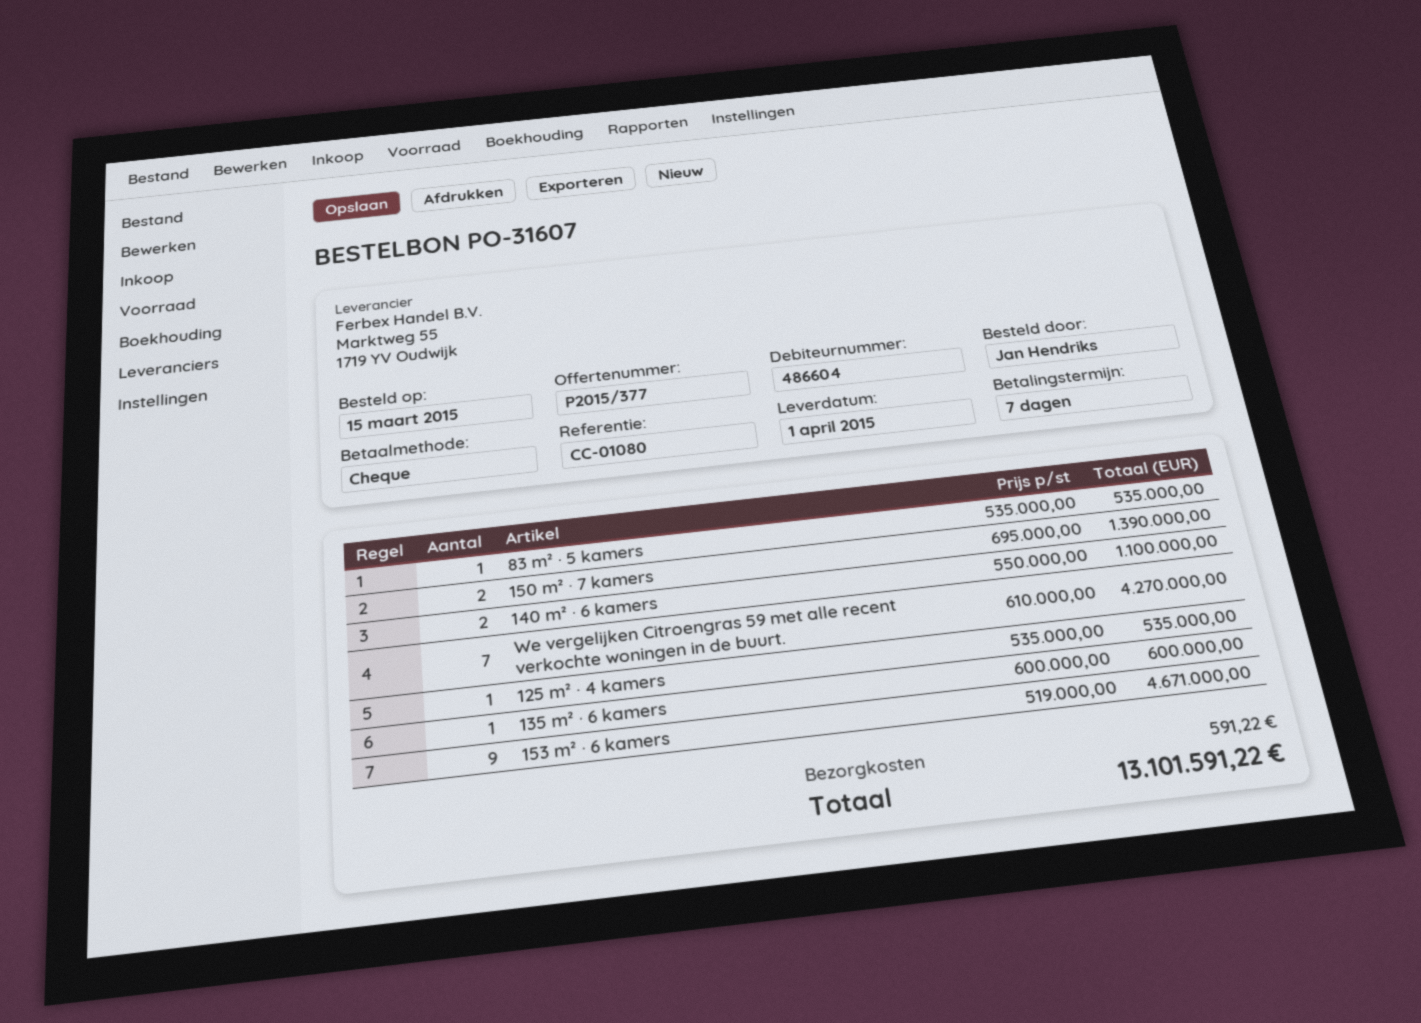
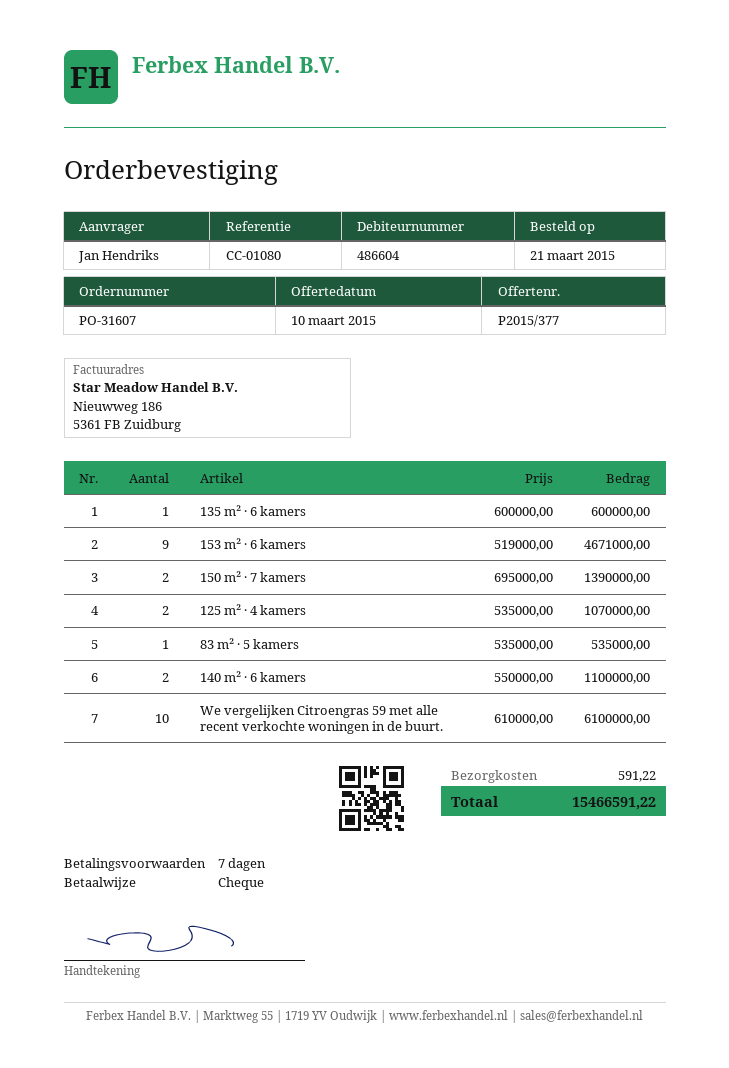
order date: 2015-03-15 -> 2015-03-21
We vergelijken Citroengras 59 met alle recent verkochte woningen in de buurt.: 7 x 610000.00 = 4270000.00 -> 10 x 610000.00 = 6100000.00
125 m² · 4 kamers: 1 x 535000.00 = 535000.00 -> 2 x 535000.00 = 1070000.00
total: 13101591.22 -> 15466591.22

